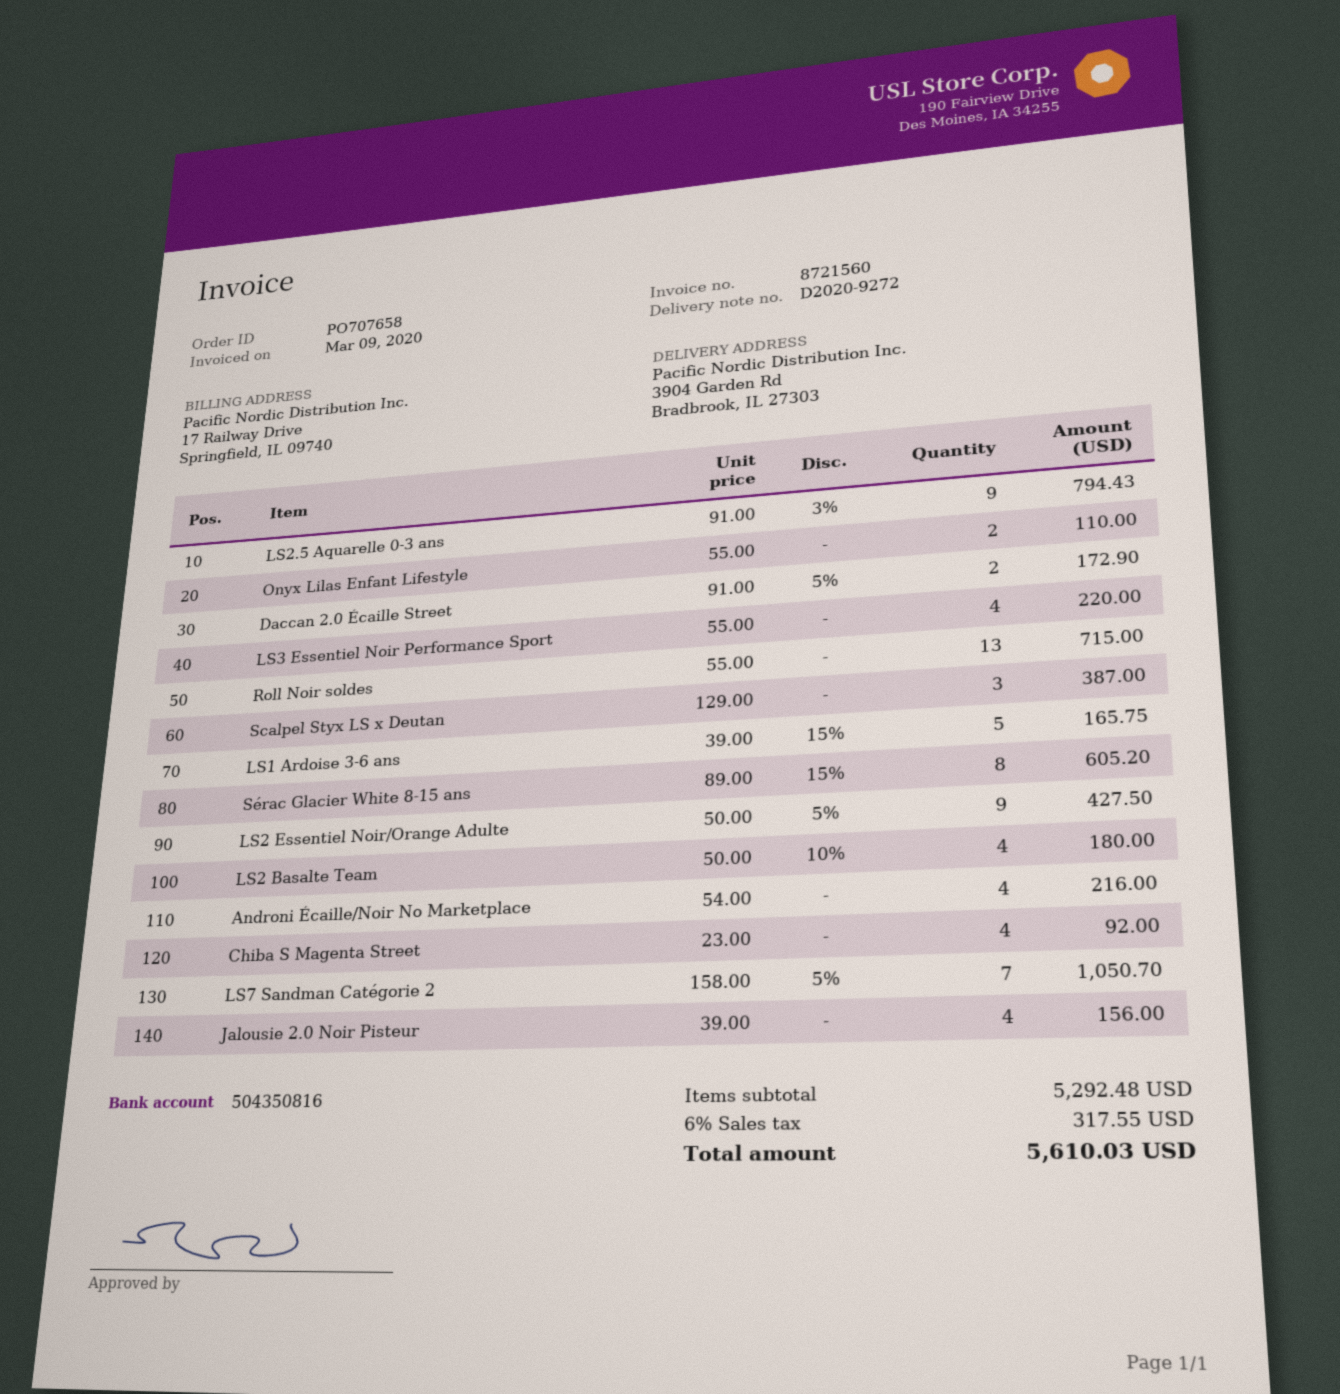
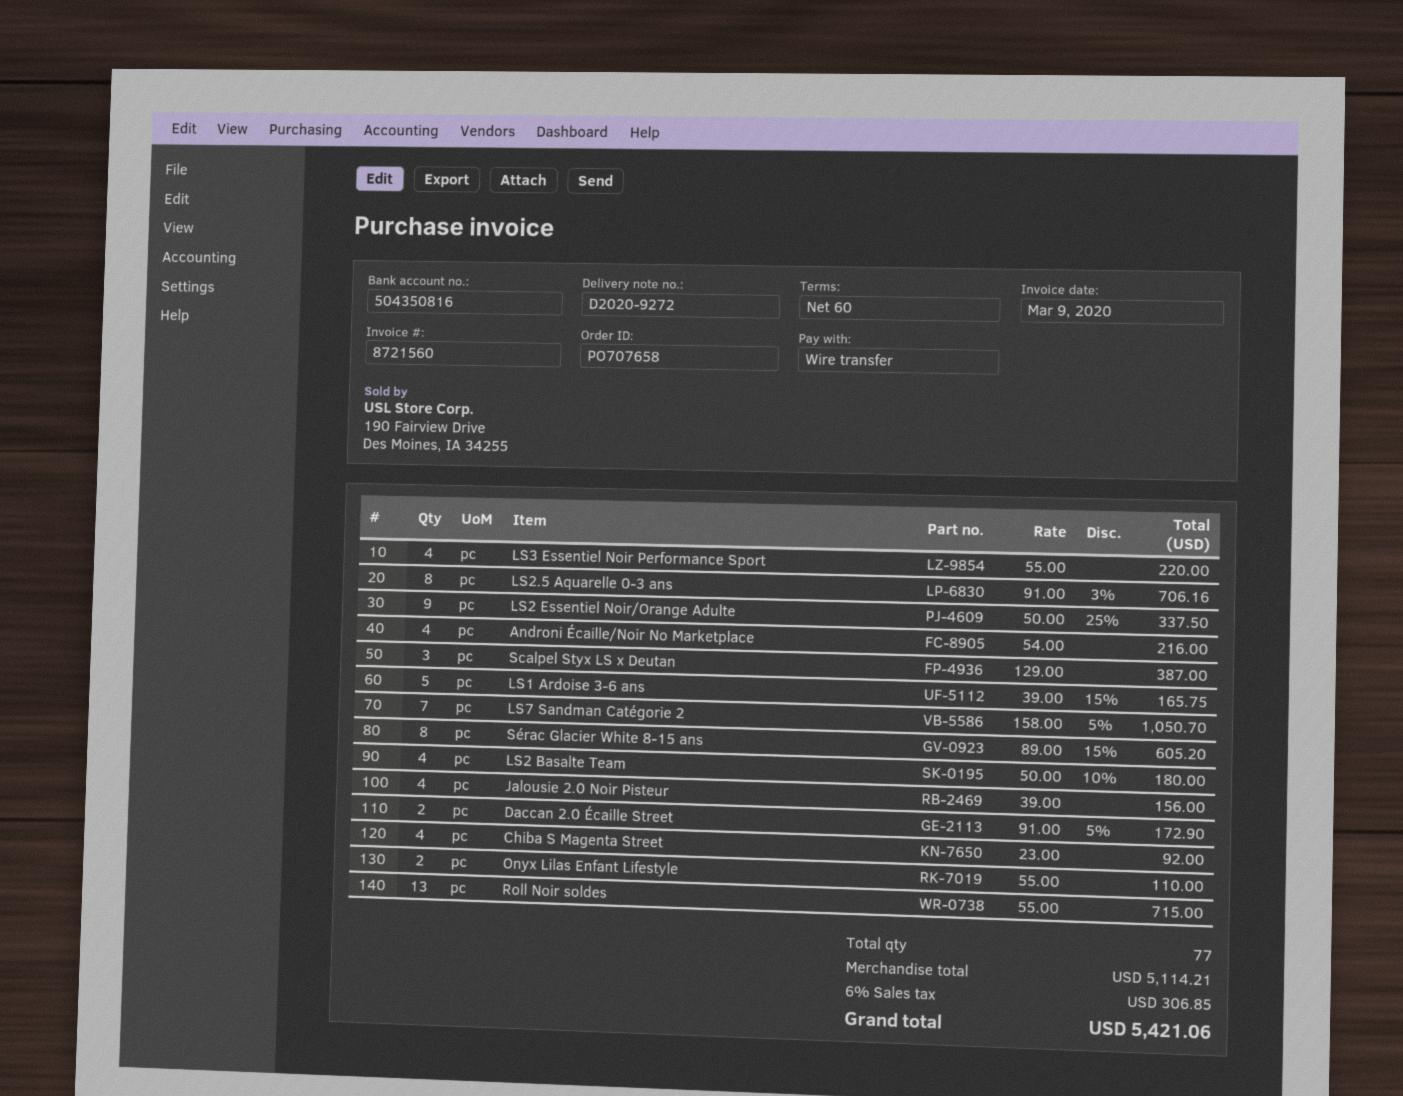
LS2.5 Aquarelle 0-3 ans: 9 x 91.00 - 3% = 794.43 -> 8 x 91.00 - 3% = 706.16
LS2 Essentiel Noir/Orange Adulte: 9 x 50.00 - 5% = 427.50 -> 9 x 50.00 - 25% = 337.50
subtotal: 5292.48 -> 5114.21
tax: 6% = 317.55 -> 6% = 306.85
total: 5610.03 -> 5421.06

